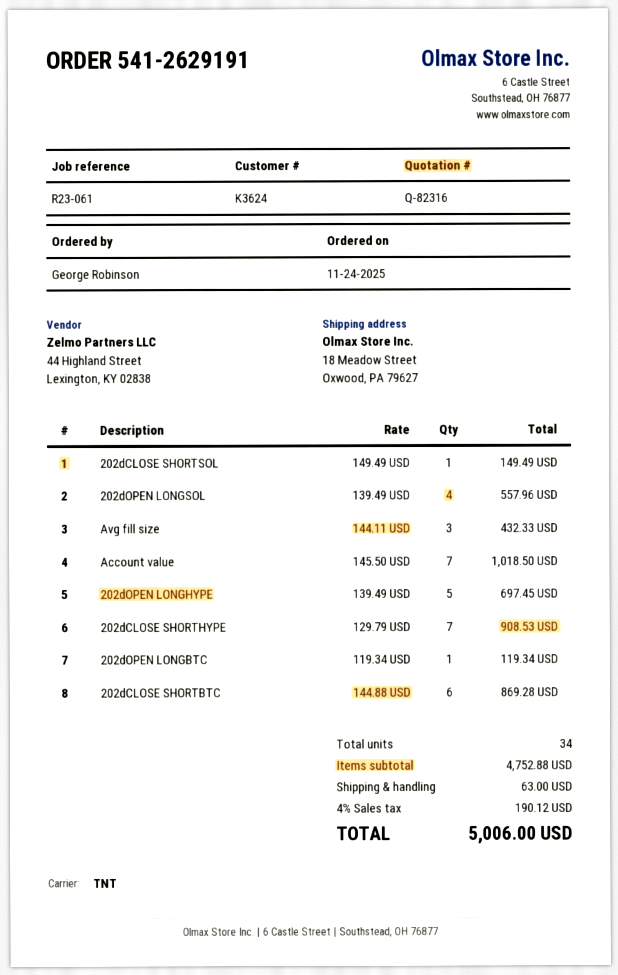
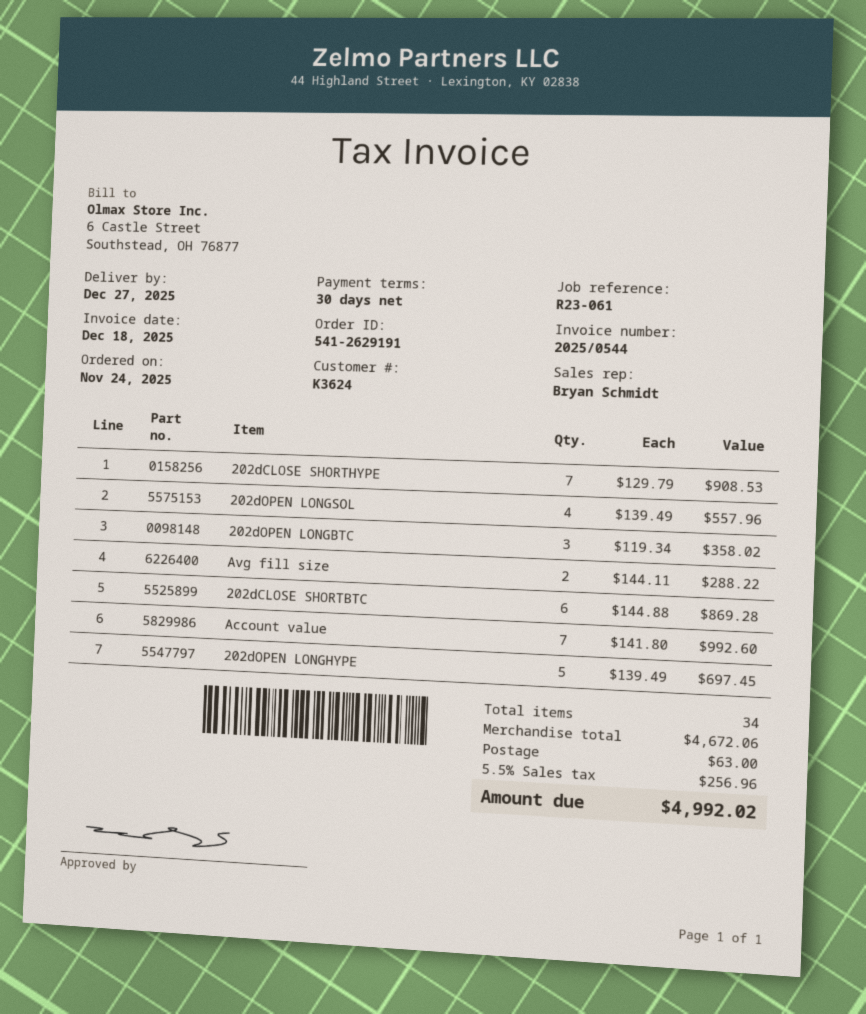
202dCLOSE SHORTSOL: 1 x 149.49 = 149.49 -> none
Avg fill size: 3 x 144.11 = 432.33 -> 2 x 144.11 = 288.22
Account value: 7 x 145.50 = 1018.50 -> 7 x 141.80 = 992.60
202dOPEN LONGBTC: 1 x 119.34 = 119.34 -> 3 x 119.34 = 358.02
subtotal: 4752.88 -> 4672.06
tax: 4% = 190.12 -> 5.5% = 256.96
total: 5006.00 -> 4992.02

